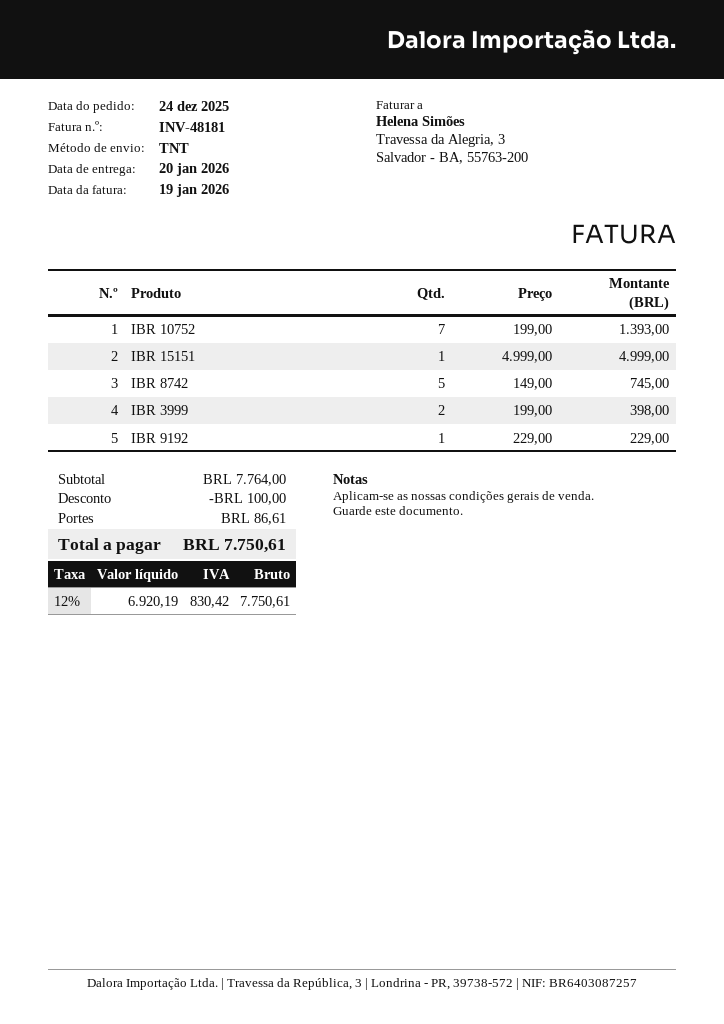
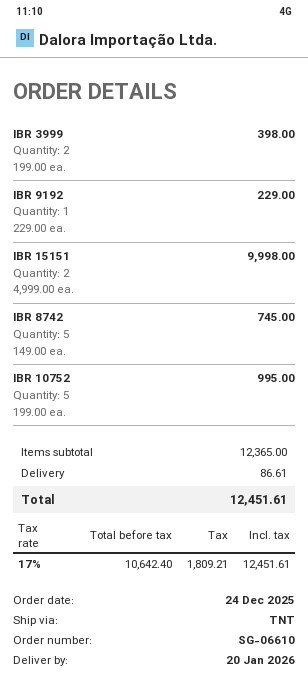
IBR 10752: 7 x 199.00 = 1393.00 -> 5 x 199.00 = 995.00
IBR 15151: 1 x 4999.00 = 4999.00 -> 2 x 4999.00 = 9998.00
subtotal: 7764.00 -> 12365.00
discount: 100.00 -> none
net: 6920.19 -> 10642.40
tax: 12% = 830.42 -> 17% = 1809.21
total: 7750.61 -> 12451.61

